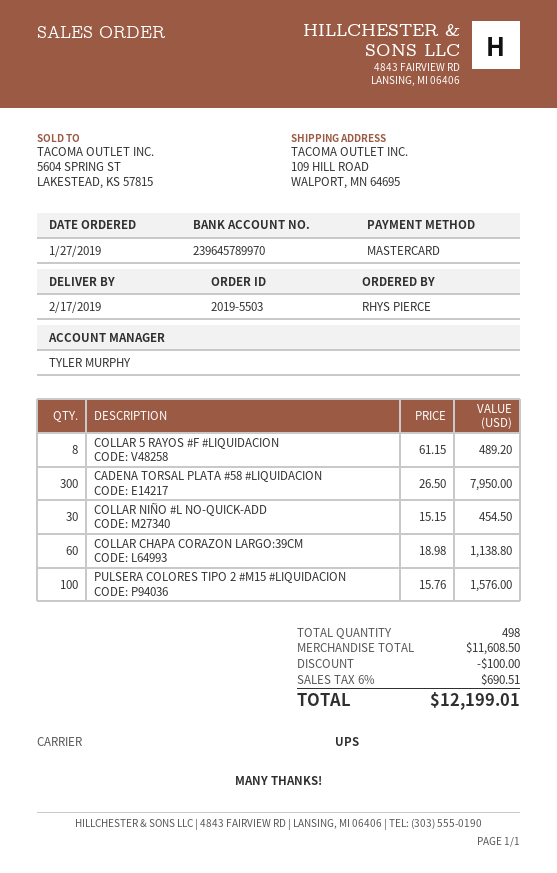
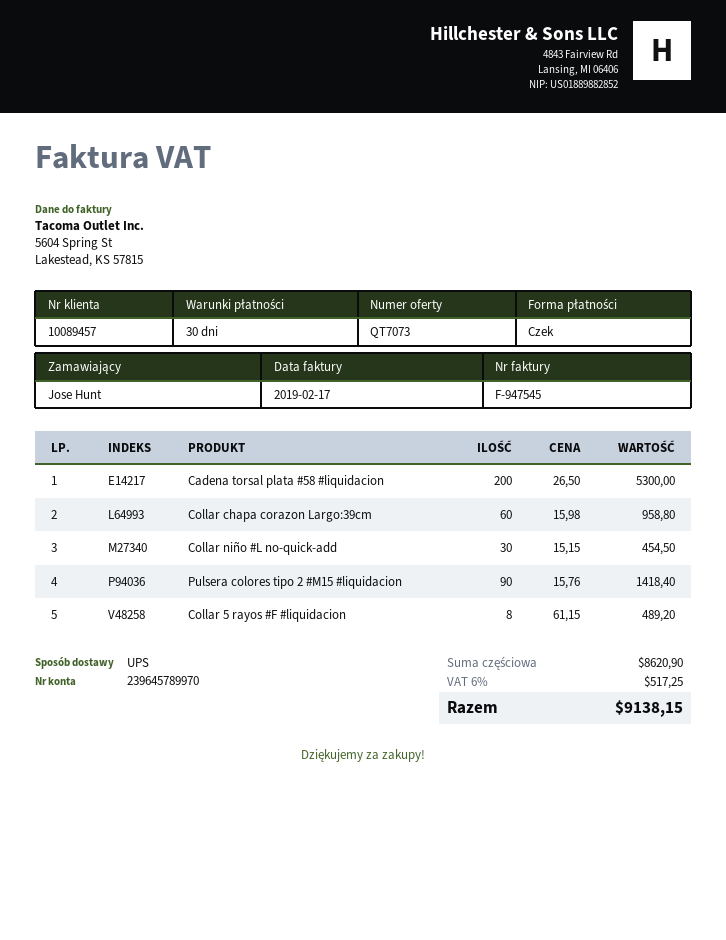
ordered by: RHYS PIERCE -> Jose Hunt
payment method: Mastercard -> cheque
CADENA TORSAL PLATA #58 #LIQUIDACION: 300 x 26.50 = 7950.00 -> 200 x 26.50 = 5300.00
COLLAR CHAPA CORAZON LARGO:39CM: 60 x 18.98 = 1138.80 -> 60 x 15.98 = 958.80
PULSERA COLORES TIPO 2 #M15 #LIQUIDACION: 100 x 15.76 = 1576.00 -> 90 x 15.76 = 1418.40
subtotal: 11608.50 -> 8620.90
discount: 100.00 -> none
tax: 6% = 690.51 -> 6% = 517.25
total: 12199.01 -> 9138.15

